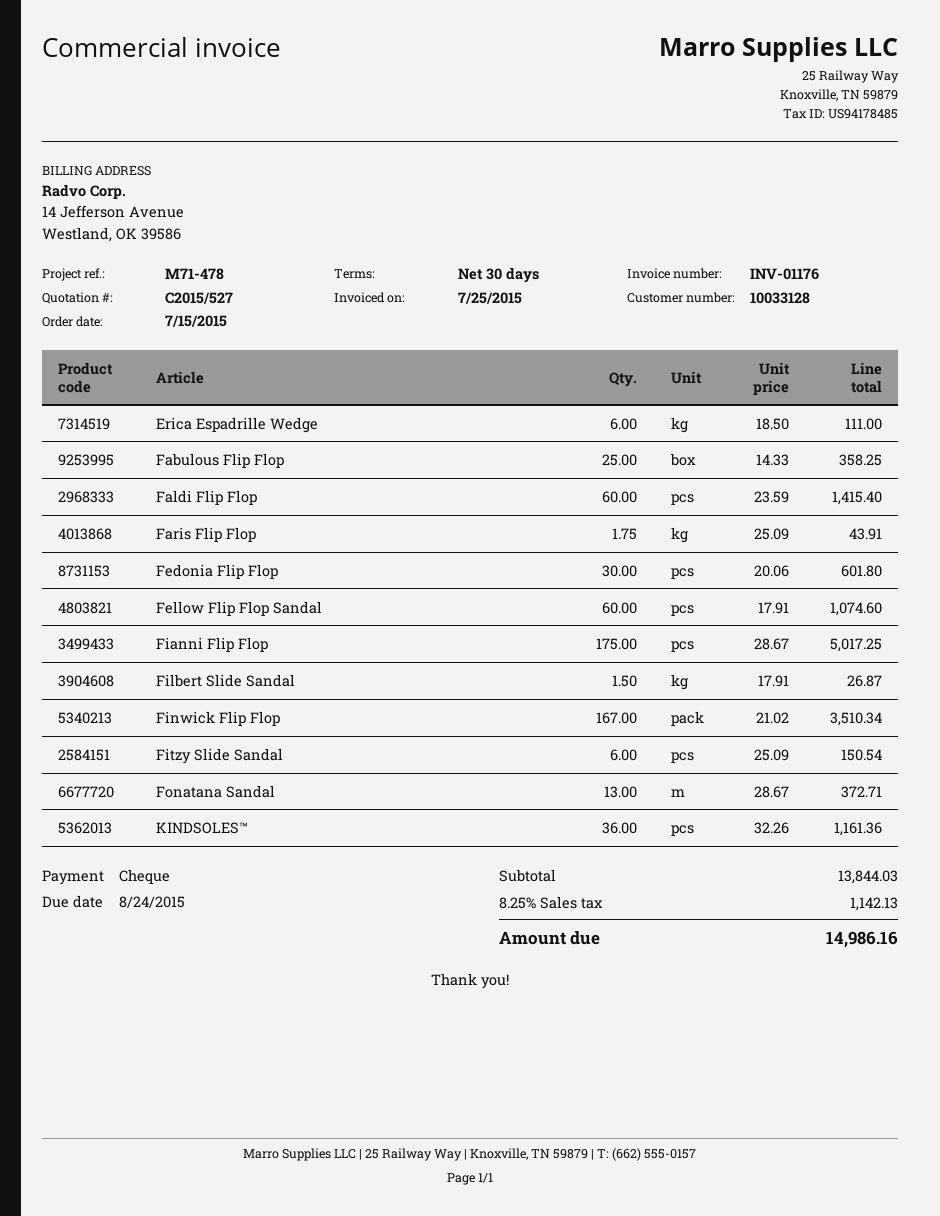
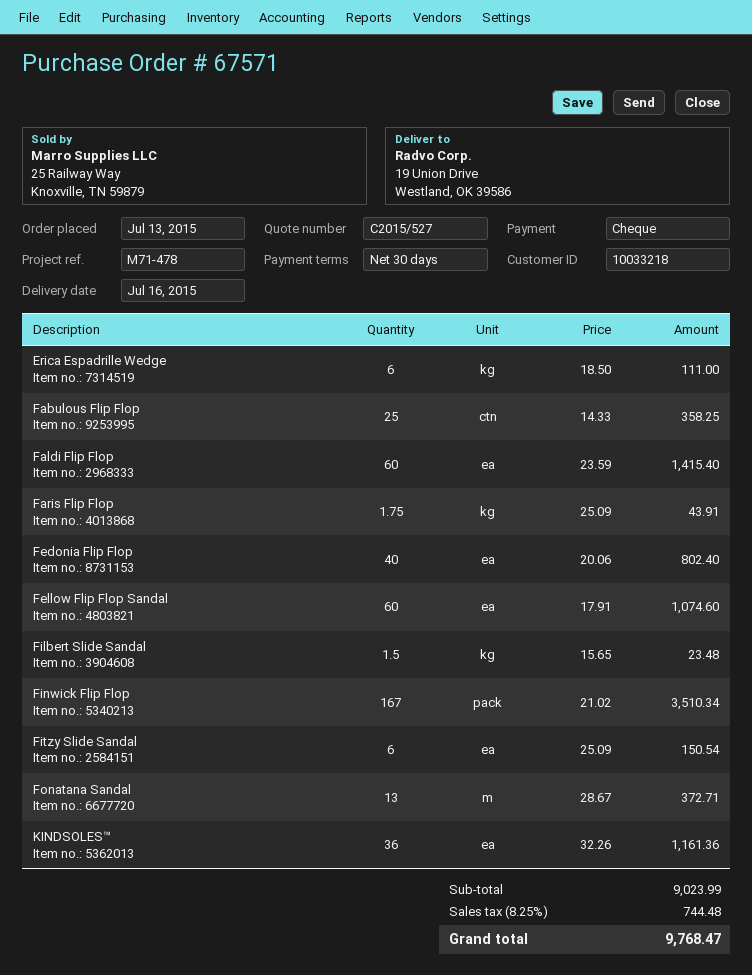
order date: 2015-07-15 -> 2015-07-13
customer number: 10033128 -> 10033218
Fedonia Flip Flop: 30 x 20.06 = 601.80 -> 40 x 20.06 = 802.40
Fianni Flip Flop: 175 x 28.67 = 5017.25 -> none
Filbert Slide Sandal: 1.5 x 17.91 = 26.87 -> 1.5 x 15.65 = 23.48
subtotal: 13844.03 -> 9023.99
tax: 8.25% = 1142.13 -> 8.25% = 744.48
total: 14986.16 -> 9768.47

